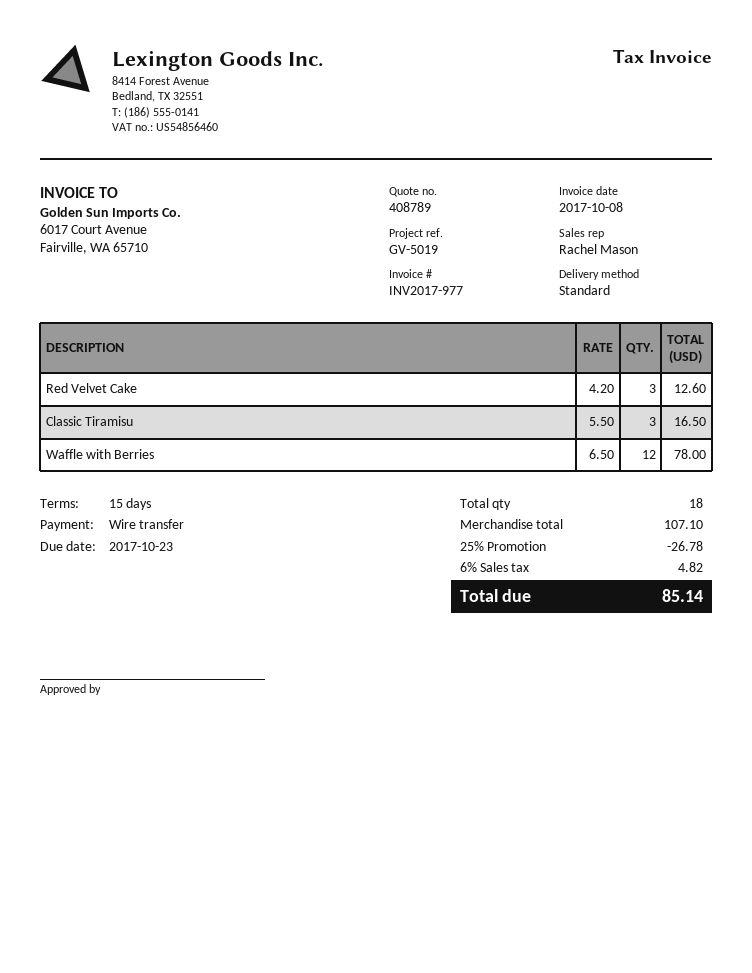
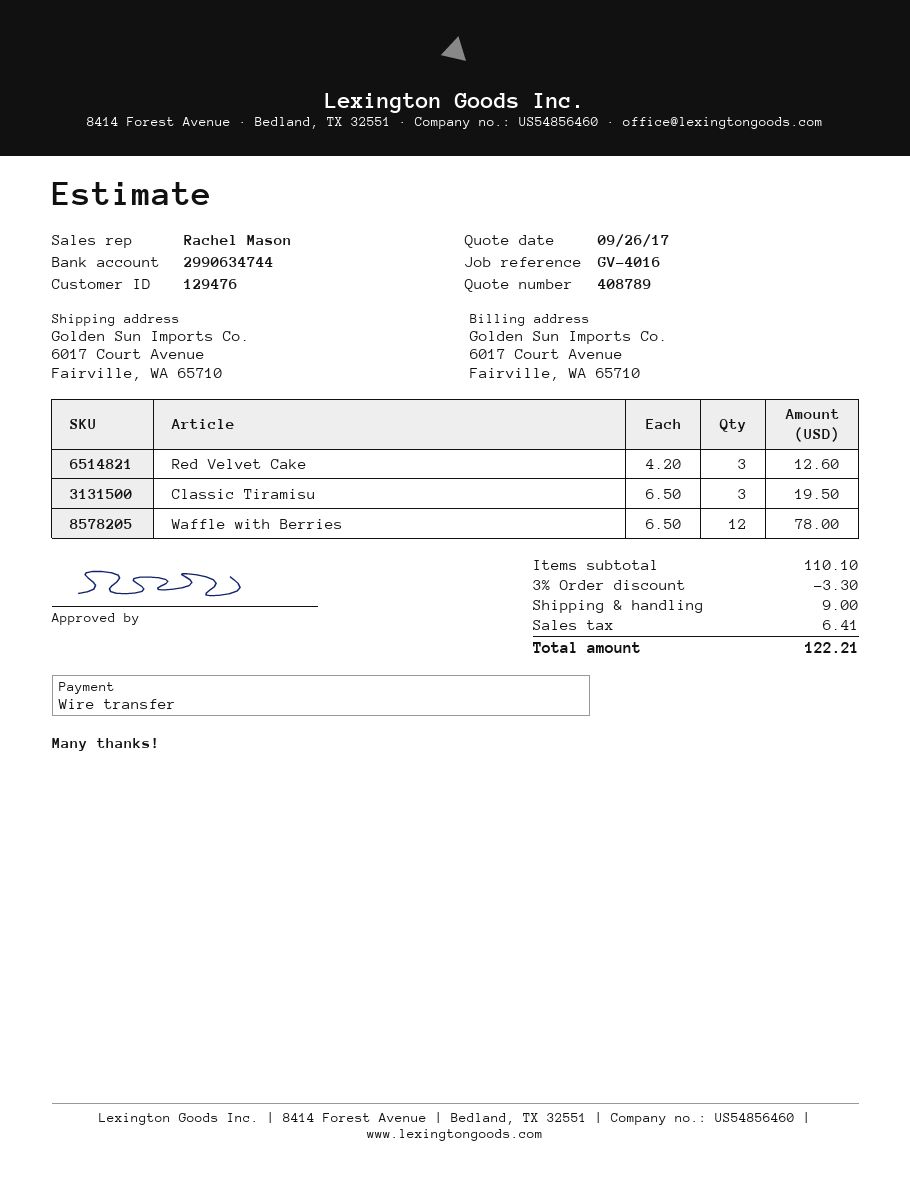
reference: GV-5019 -> GV-4016
Classic Tiramisu: 3 x 5.50 = 16.50 -> 3 x 6.50 = 19.50
subtotal: 107.10 -> 110.10
discount: 25% = 26.78 -> 3% = 3.30
shipping: none -> 9.00
tax: 4.82 -> 6.41
total: 85.14 -> 122.21

